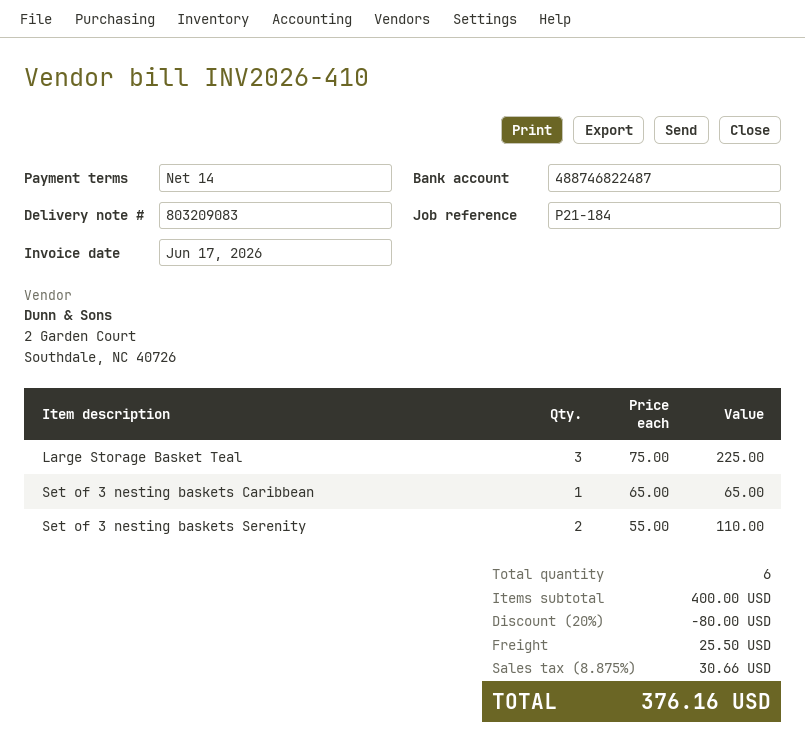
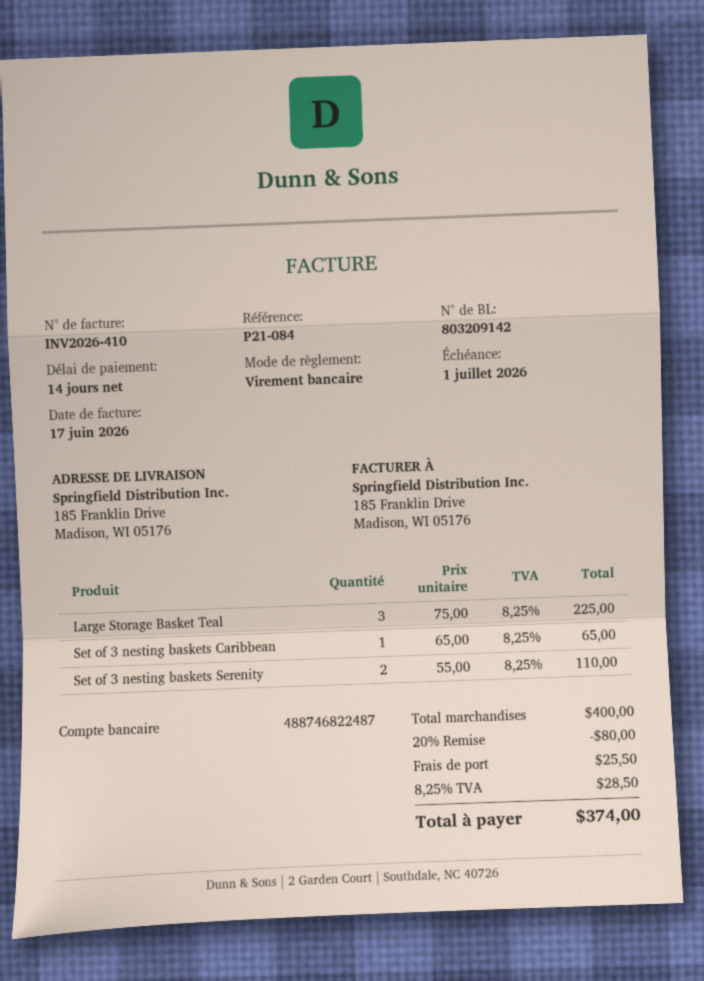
delivery note number: 803209083 -> 803209142
reference: P21-184 -> P21-084
tax: 8.875% = 30.66 -> 8.25% = 28.50
total: 376.16 -> 374.00

